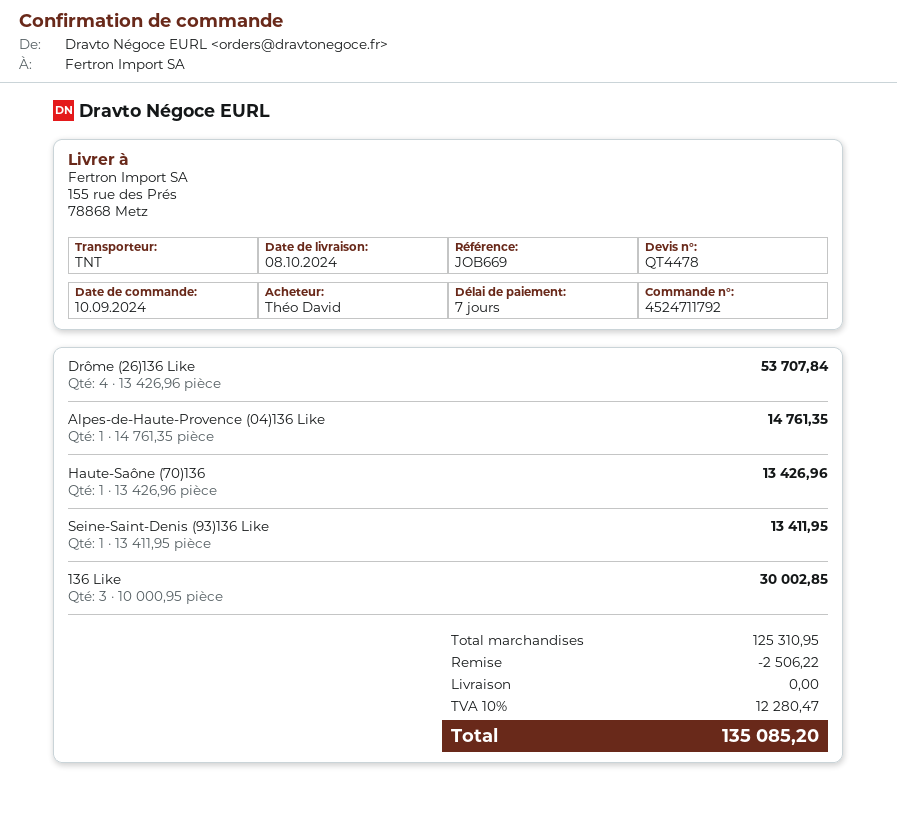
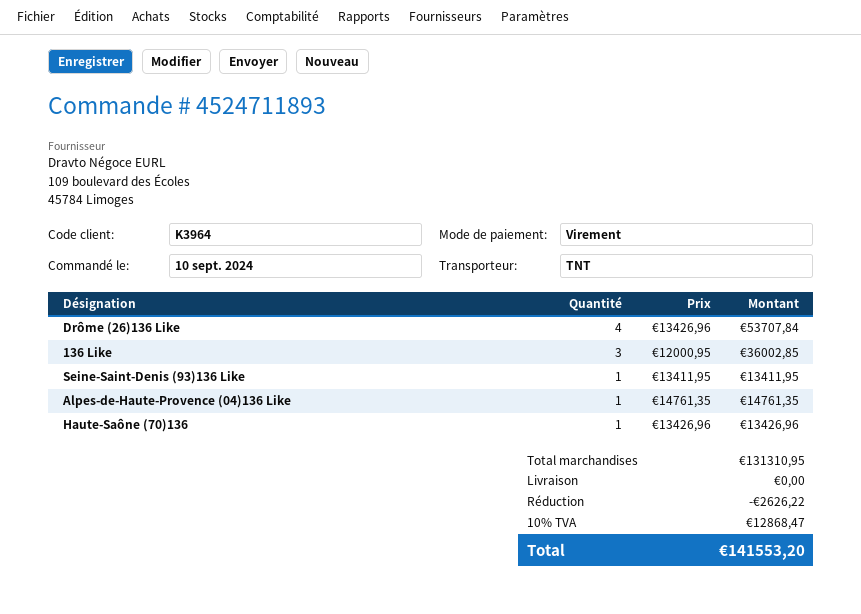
order number: 4524711792 -> 4524711893
136 Like: 3 x 10000.95 = 30002.85 -> 3 x 12000.95 = 36002.85
subtotal: 125310.95 -> 131310.95
discount: 2506.22 -> 2626.22
tax: 10% = 12280.47 -> 10% = 12868.47
total: 135085.20 -> 141553.20

